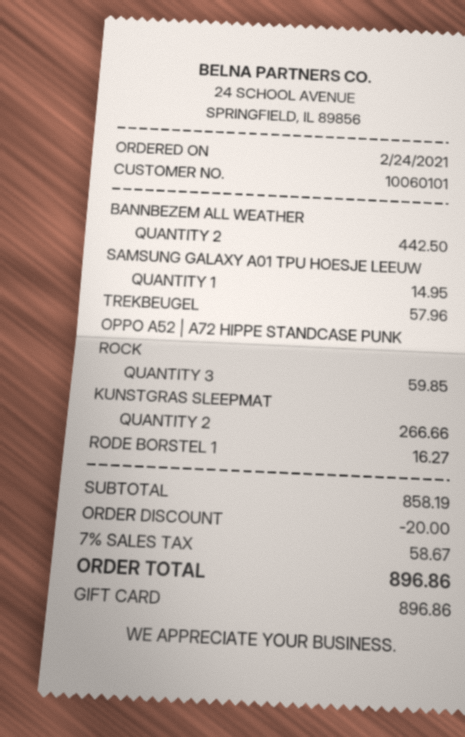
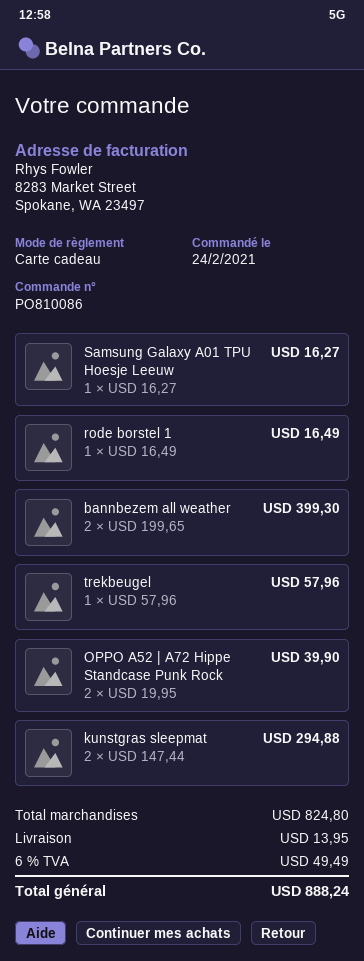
BANNBEZEM ALL WEATHER: 2 for 442.50 -> 2 for 399.30
SAMSUNG GALAXY A01 TPU HOESJE LEEUW: 1 for 14.95 -> 1 for 16.27
OPPO A52 | A72 HIPPE STANDCASE PUNK ROCK: 3 for 59.85 -> 2 for 39.90
KUNSTGRAS SLEEPMAT: 2 for 266.66 -> 2 for 294.88
RODE BORSTEL 1: 1 for 16.27 -> 1 for 16.49
subtotal: 858.19 -> 824.80
discount: 20.00 -> none
shipping: none -> 13.95
tax: 7% = 58.67 -> 6% = 49.49
total: 896.86 -> 888.24

